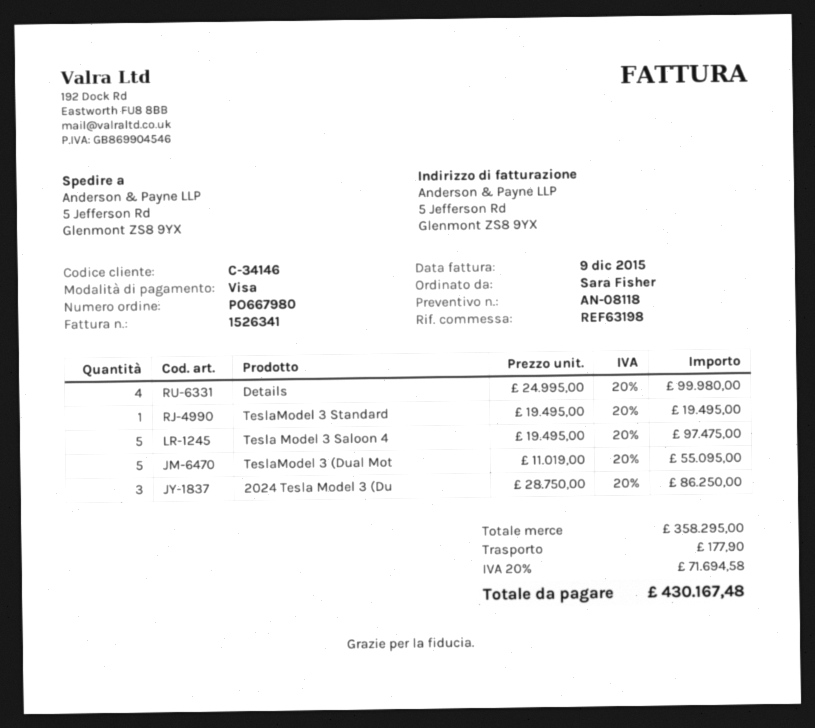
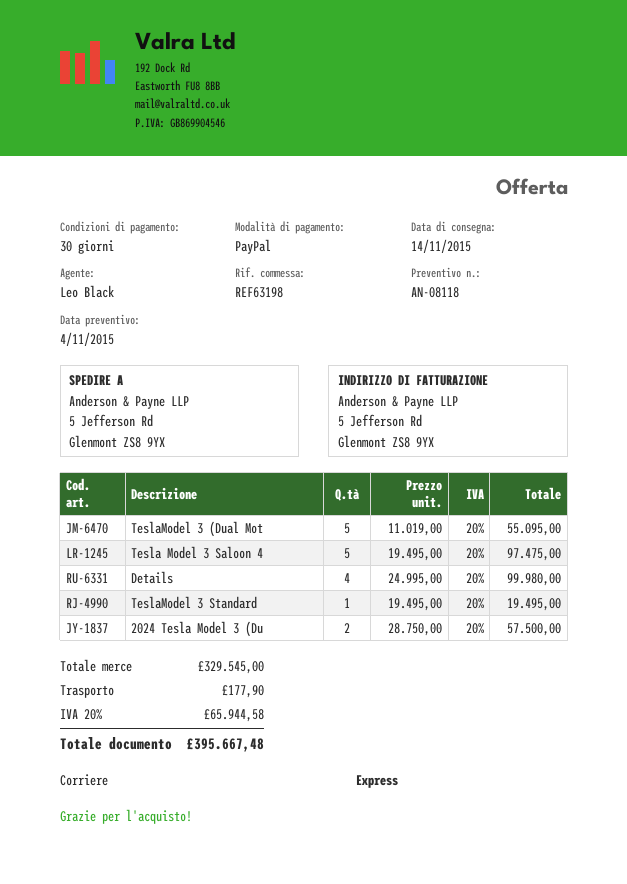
payment method: Visa -> PayPal
2024 Tesla Model 3 (Du: 3 x 28750.00 = 86250.00 -> 2 x 28750.00 = 57500.00
subtotal: 358295.00 -> 329545.00
tax: 20% = 71694.58 -> 20% = 65944.58
total: 430167.48 -> 395667.48

